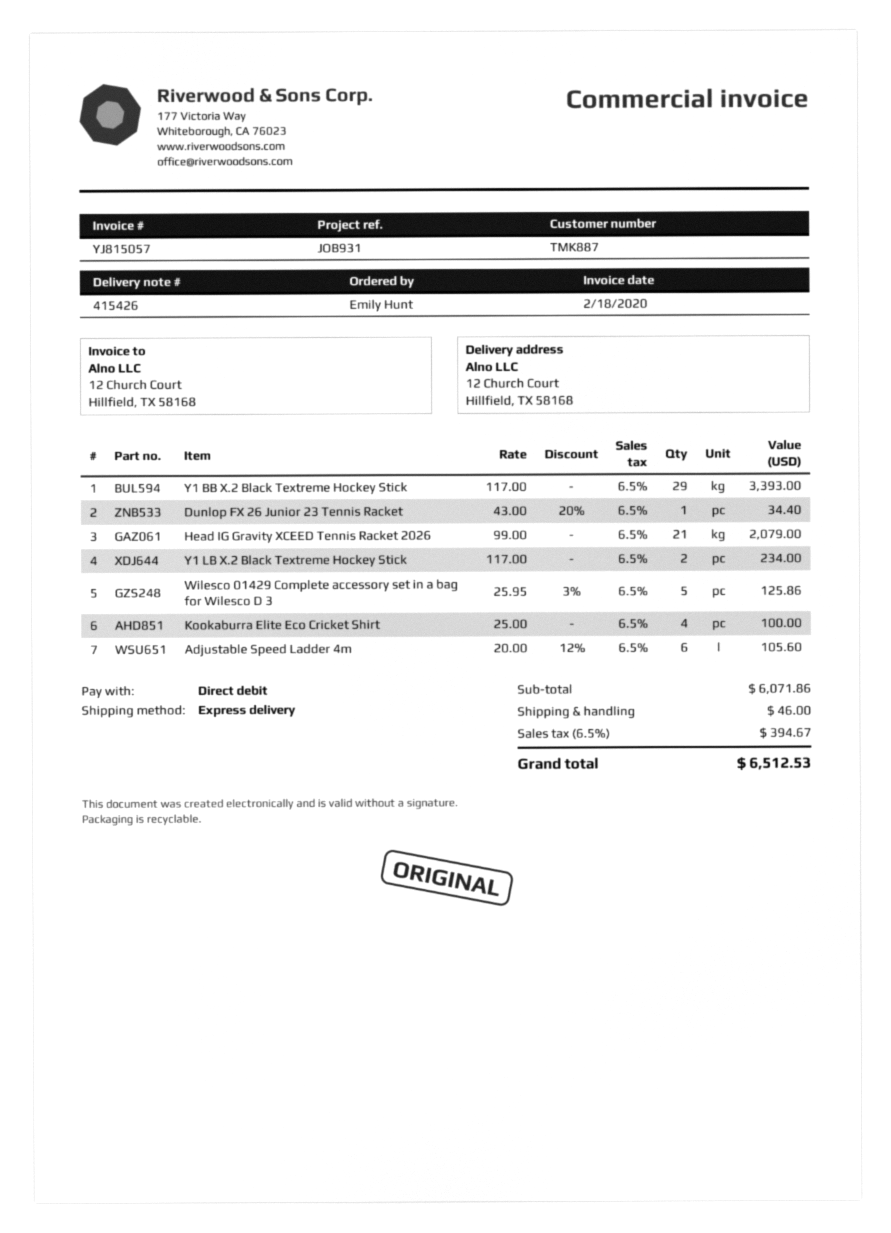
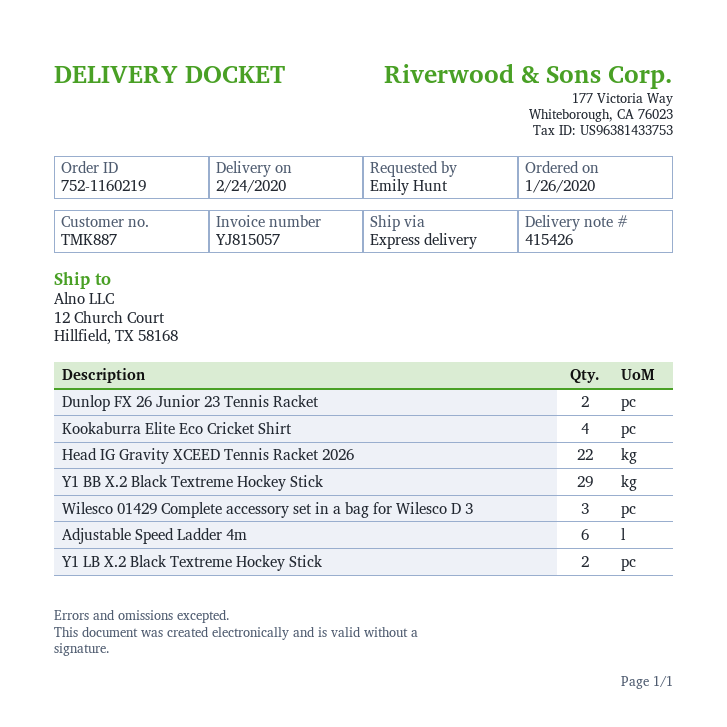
Dunlop FX 26 Junior 23 Tennis Racket: 1 -> 2
Head IG Gravity XCEED Tennis Racket 2026: 21 -> 22
Wilesco 01429 Complete accessory set in a bag for Wilesco D 3: 5 -> 3

